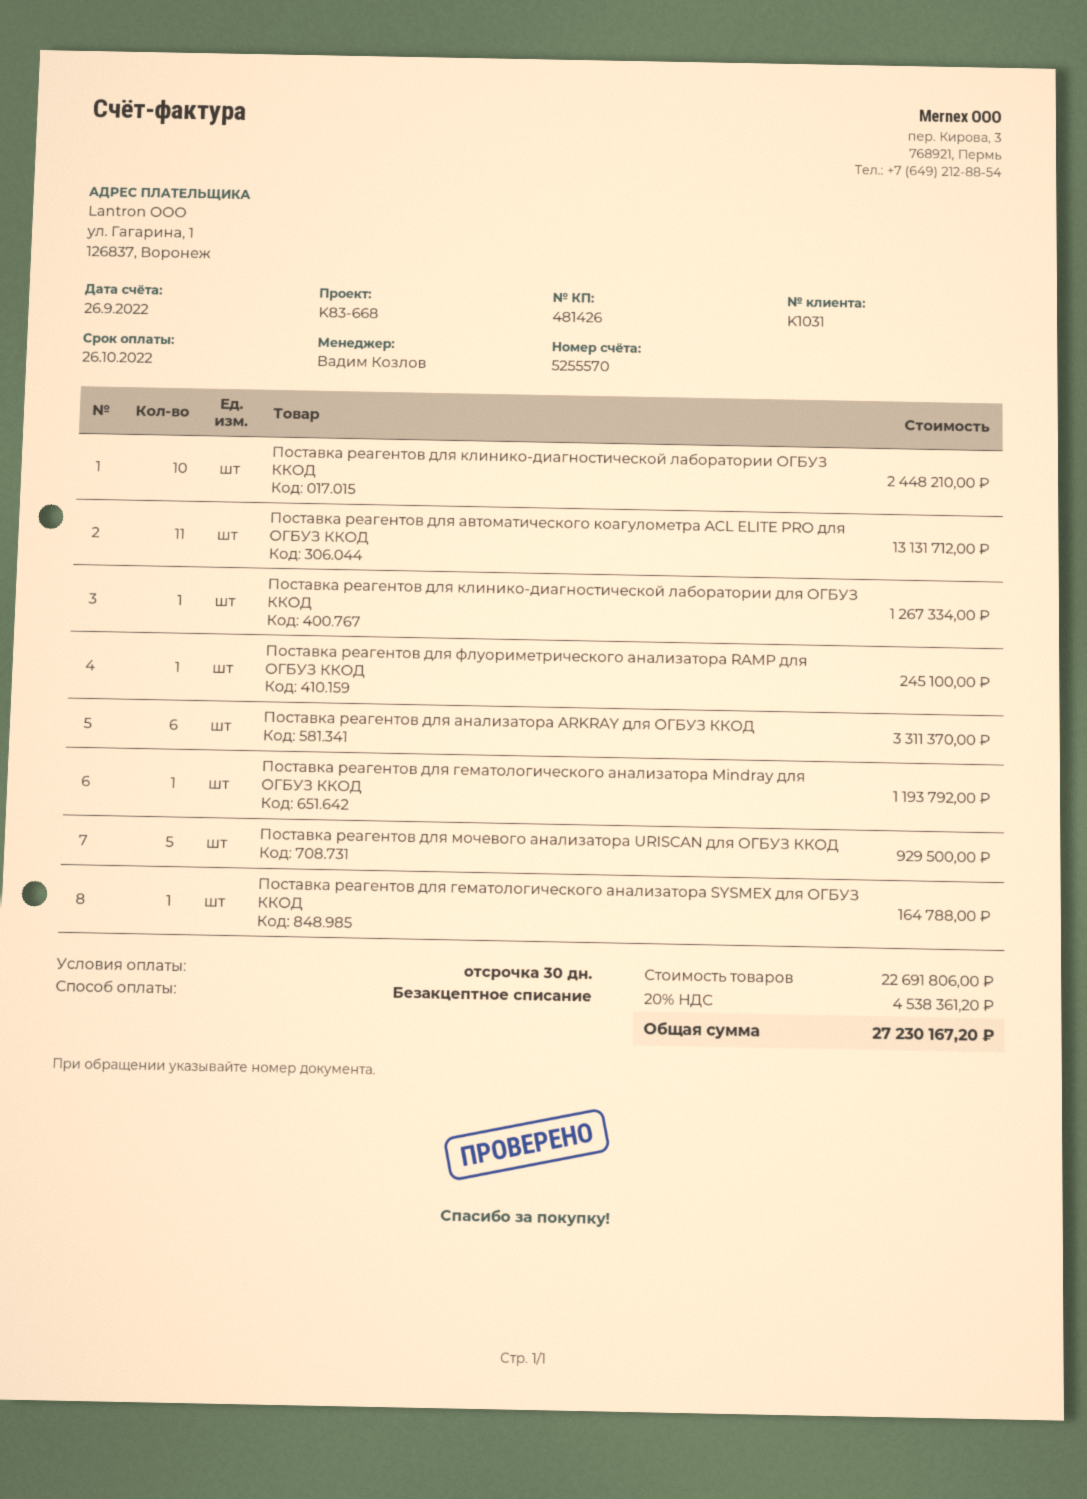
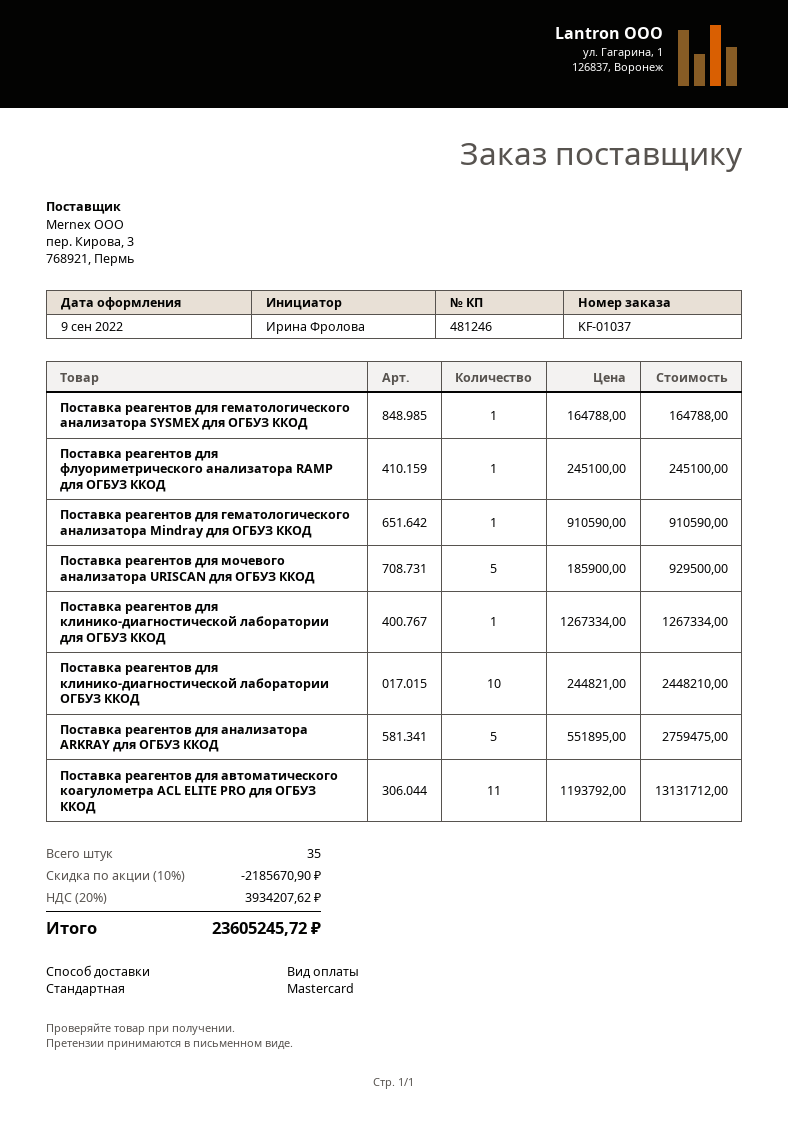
quote number: 481426 -> 481246
payment method: direct debit -> Mastercard
Поставка реагентов для анализатора ARKRAY для ОГБУЗ ККОД: 6 for 3311370.00 -> 5 for 2759475.00
Поставка реагентов для гематологического анализатора Mindray для ОГБУЗ ККОД: 1 for 1193792.00 -> 1 for 910590.00
discount: none -> 10% = 2185670.90
tax: 20% = 4538361.20 -> 20% = 3934207.62
total: 27230167.20 -> 23605245.72

